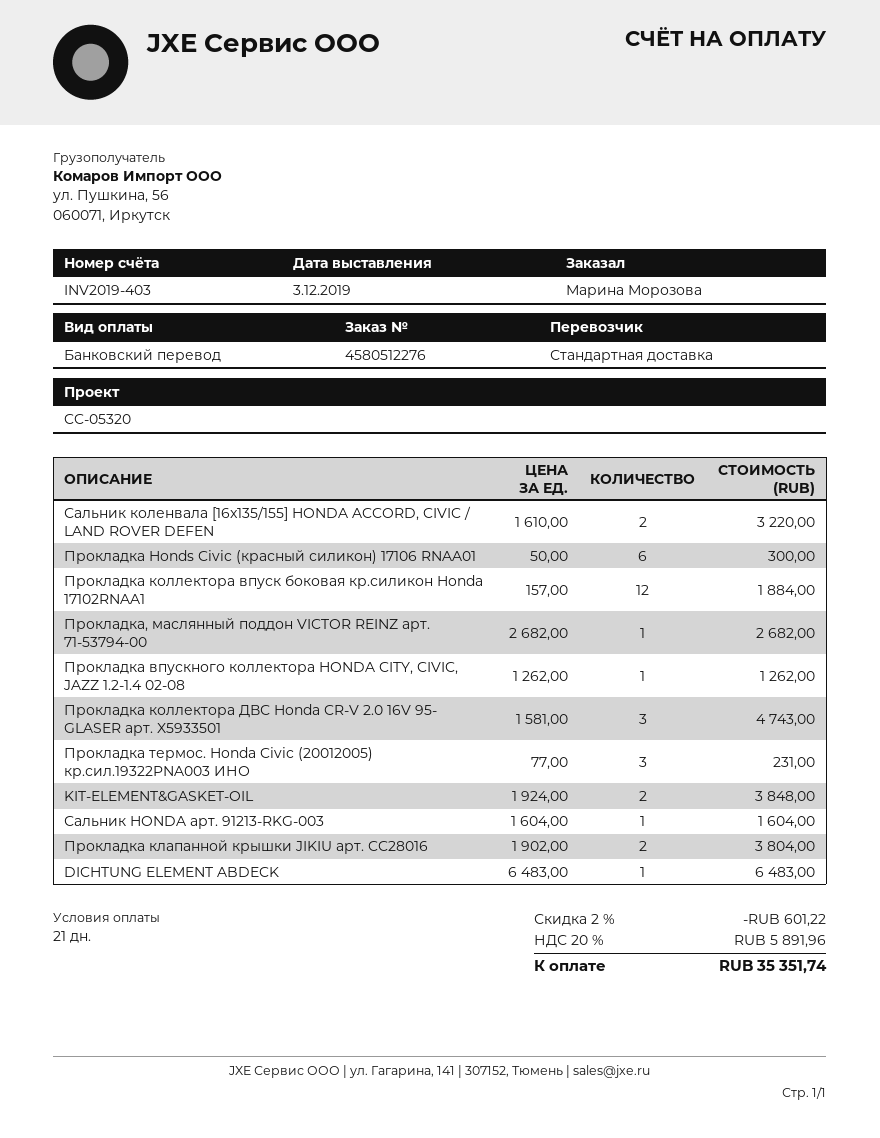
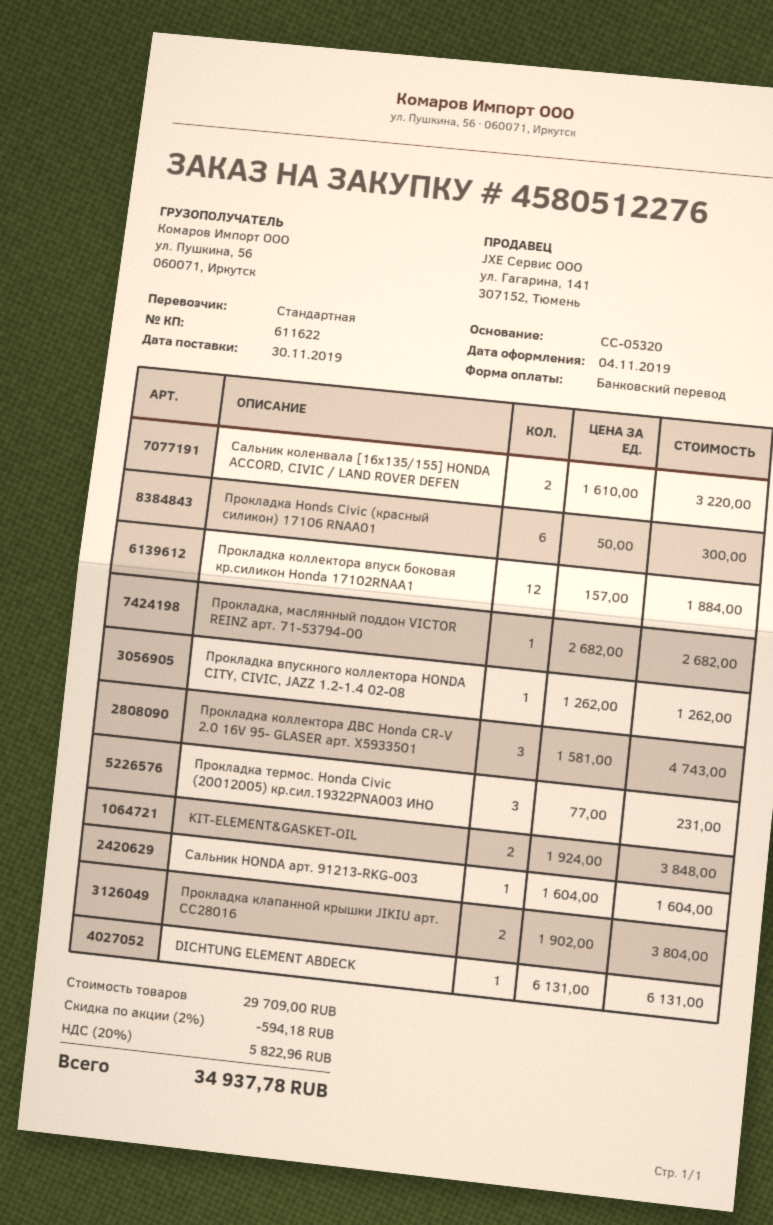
DICHTUNG ELEMENT ABDECK: 1 x 6483.00 = 6483.00 -> 1 x 6131.00 = 6131.00
discount: 2% = 601.22 -> 2% = 594.18
tax: 20% = 5891.96 -> 20% = 5822.96
total: 35351.74 -> 34937.78

